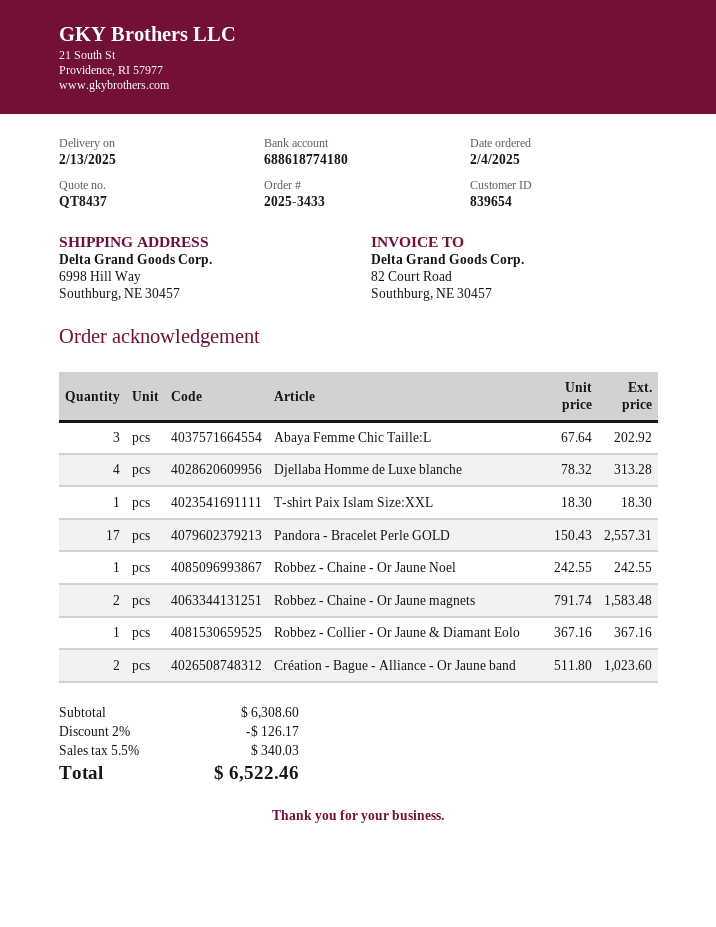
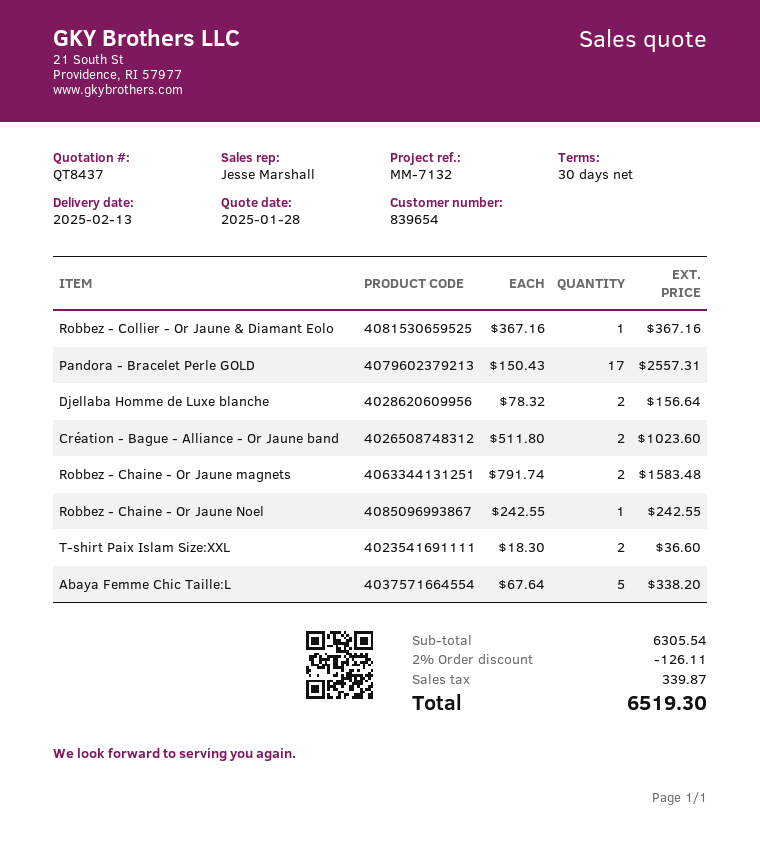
Abaya Femme Chic Taille:L: 3 x 67.64 = 202.92 -> 5 x 67.64 = 338.20
Djellaba Homme de Luxe blanche: 4 x 78.32 = 313.28 -> 2 x 78.32 = 156.64
T-shirt Paix Islam Size:XXL: 1 x 18.30 = 18.30 -> 2 x 18.30 = 36.60
subtotal: 6308.60 -> 6305.54
discount: 2% = 126.17 -> 2% = 126.11
tax: 340.03 -> 339.87
total: 6522.46 -> 6519.30

